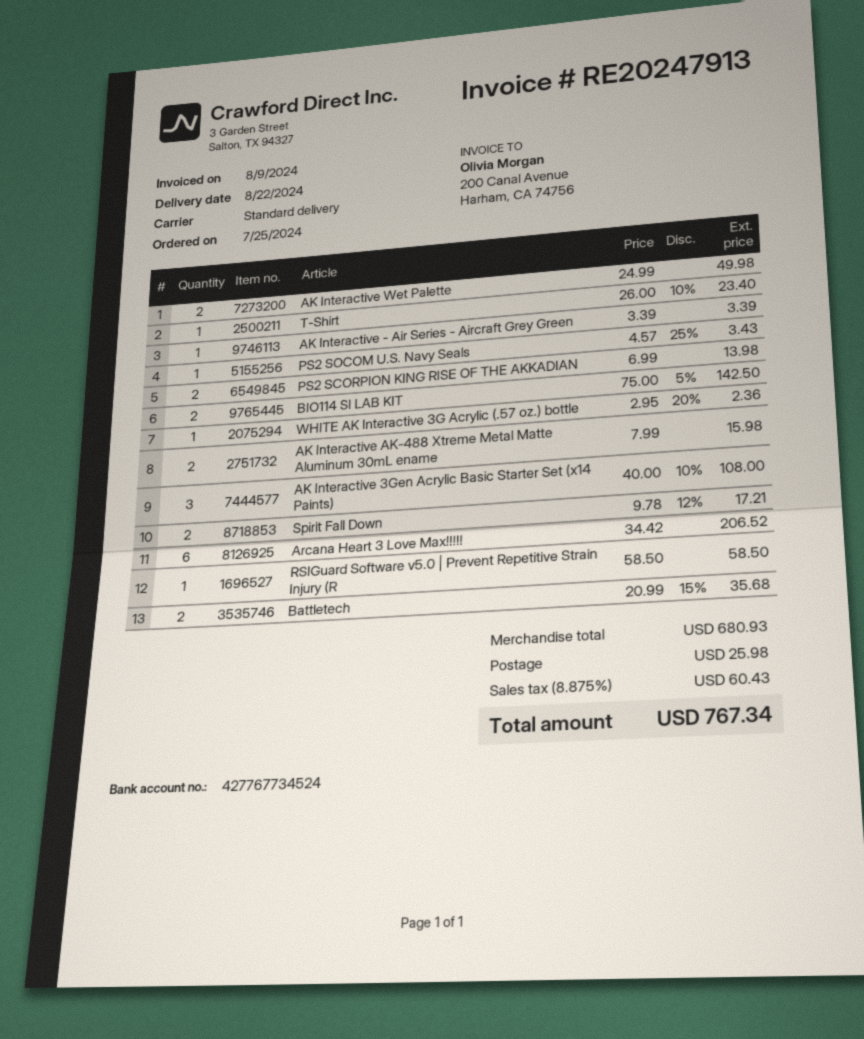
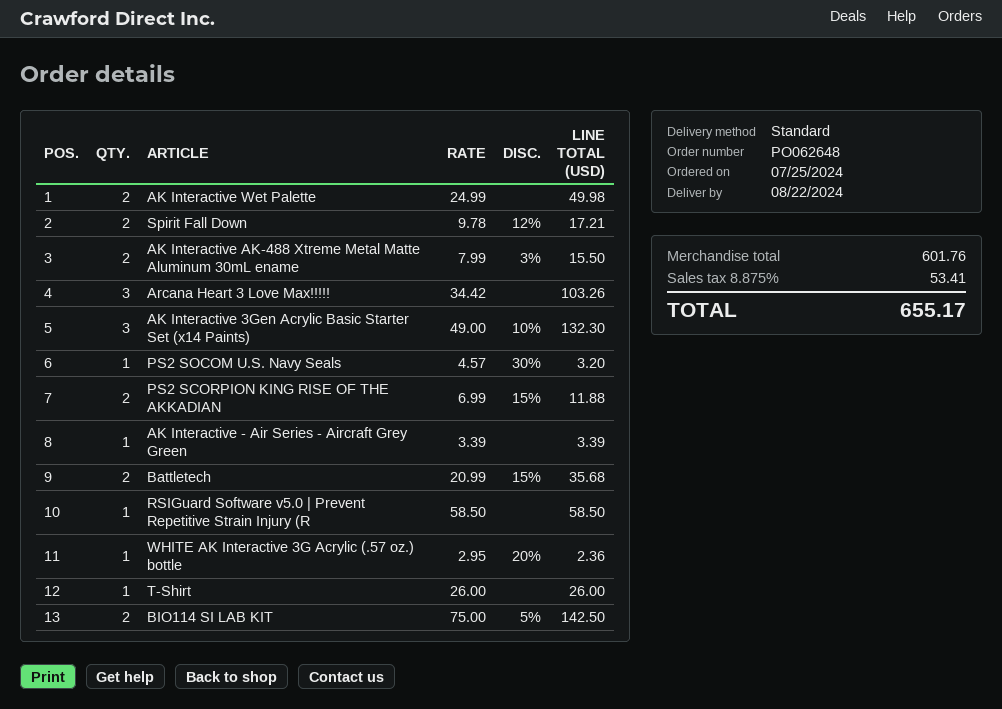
T-Shirt: 1 x 26.00 - 10% = 23.40 -> 1 x 26.00 = 26.00
PS2 SOCOM U.S. Navy Seals: 1 x 4.57 - 25% = 3.43 -> 1 x 4.57 - 30% = 3.20
PS2 SCORPION KING RISE OF THE AKKADIAN: 2 x 6.99 = 13.98 -> 2 x 6.99 - 15% = 11.88
AK Interactive AK-488 Xtreme Metal Matte Aluminum 30mL ename: 2 x 7.99 = 15.98 -> 2 x 7.99 - 3% = 15.50
AK Interactive 3Gen Acrylic Basic Starter Set (x14 Paints): 3 x 40.00 - 10% = 108.00 -> 3 x 49.00 - 10% = 132.30
Arcana Heart 3 Love Max!!!!!: 6 x 34.42 = 206.52 -> 3 x 34.42 = 103.26
subtotal: 680.93 -> 601.76
shipping: 25.98 -> none
tax: 8.875% = 60.43 -> 8.875% = 53.41
total: 767.34 -> 655.17

